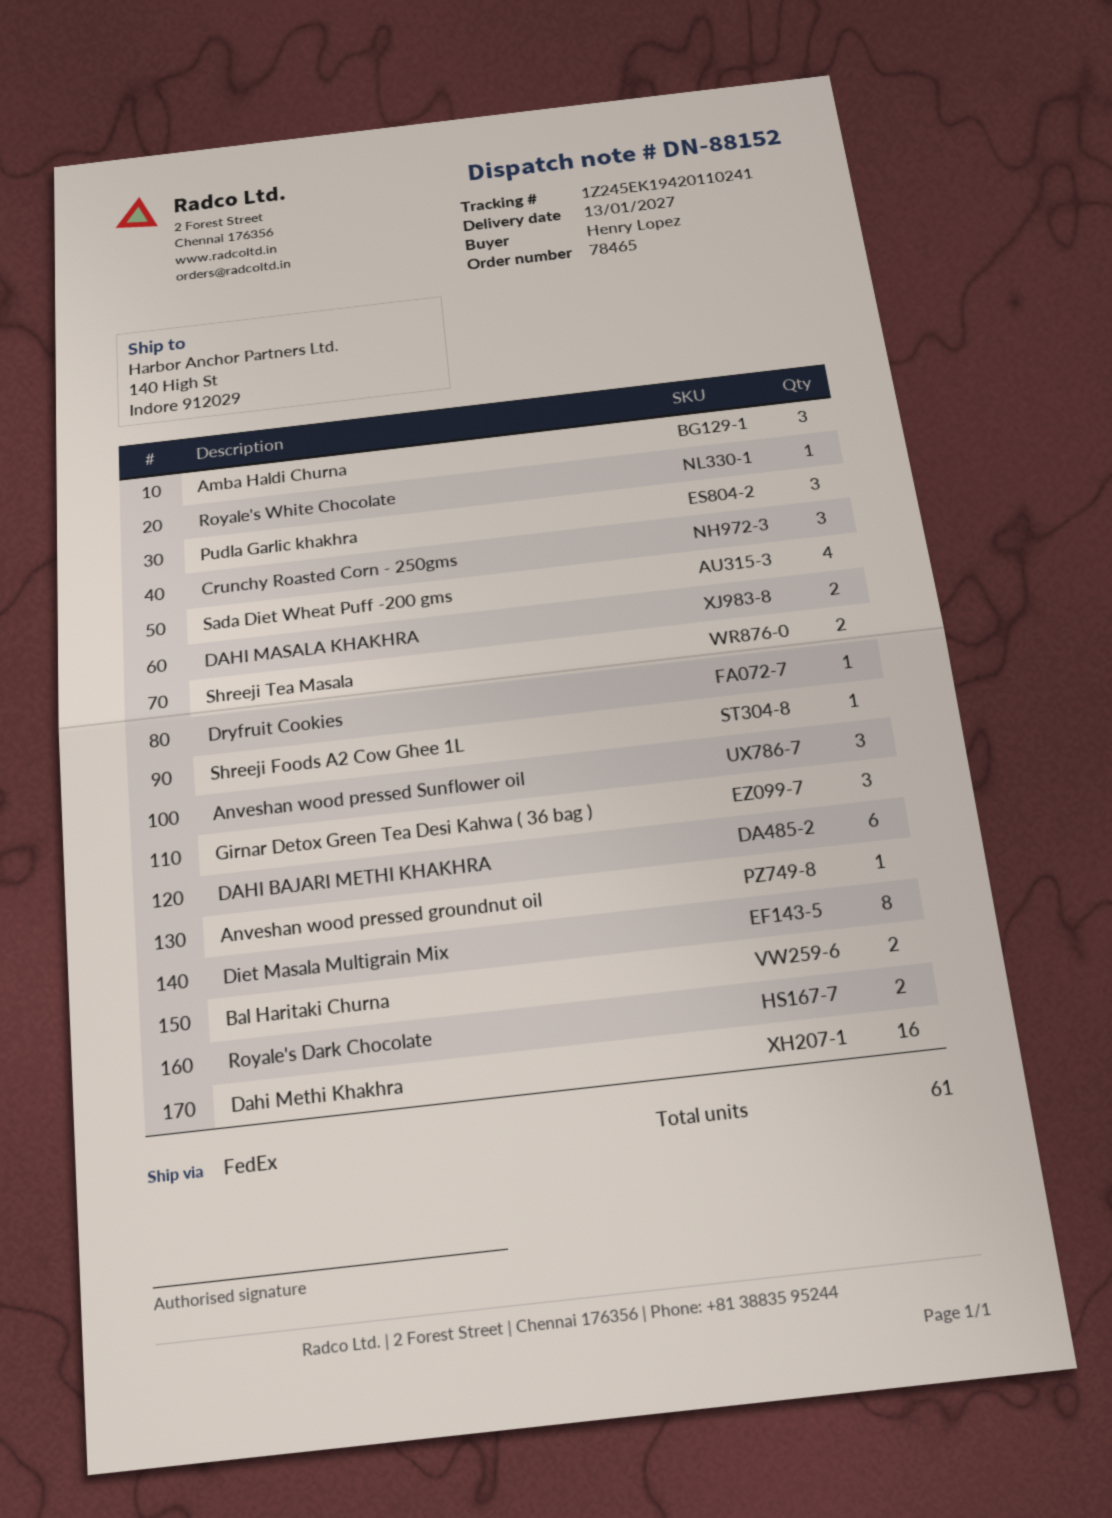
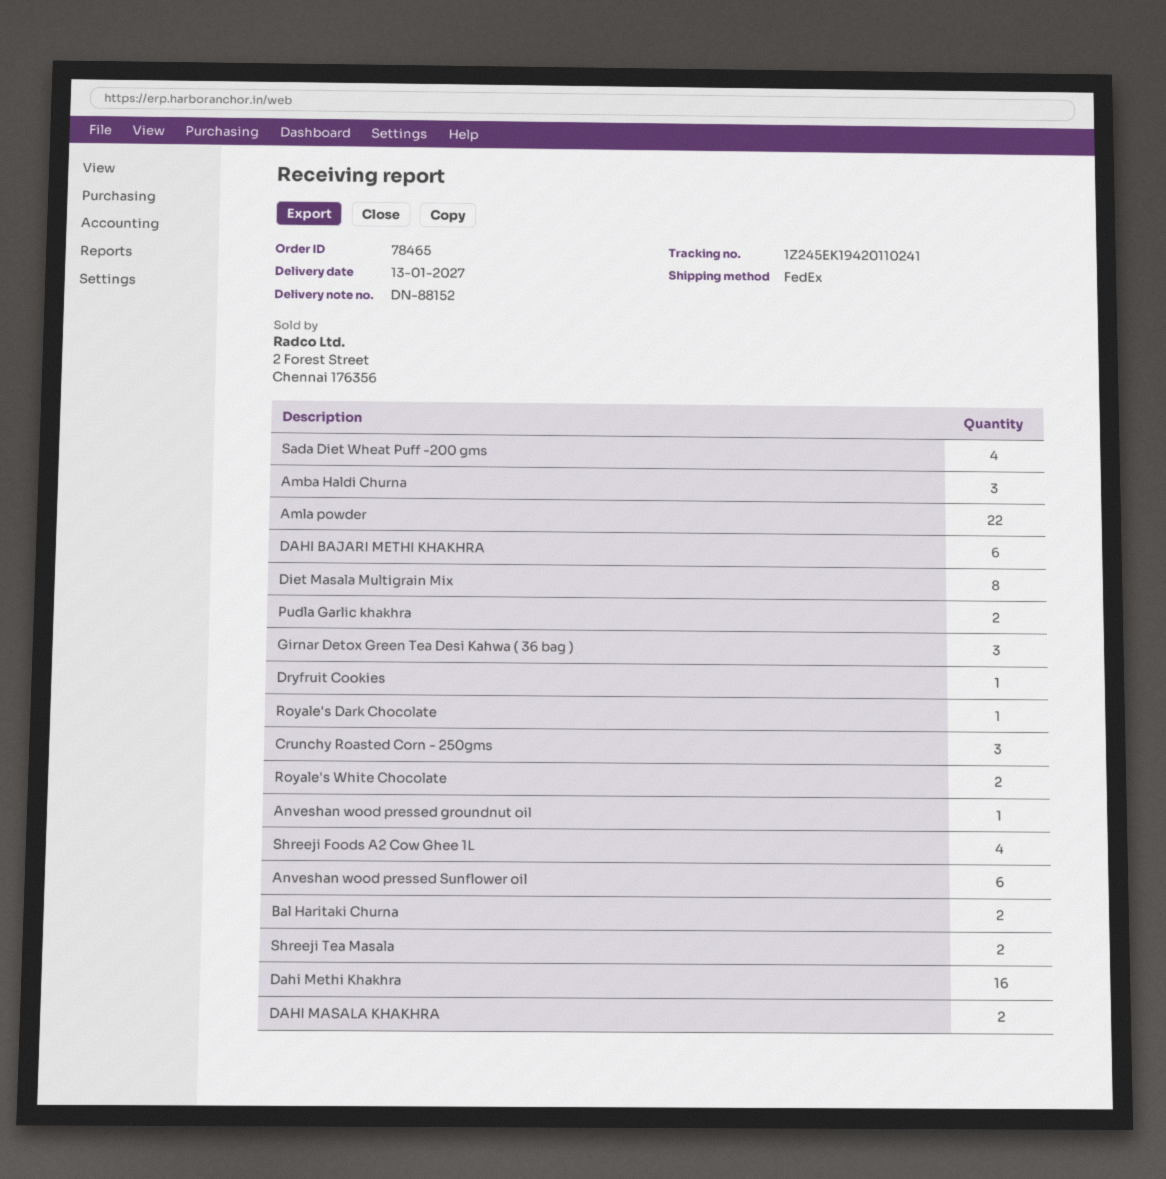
Royale's White Chocolate: 1 -> 2
Pudla Garlic khakhra: 3 -> 2
Shreeji Foods A2 Cow Ghee 1L: 1 -> 4
Anveshan wood pressed Sunflower oil: 3 -> 6
Royale's Dark Chocolate: 2 -> 1
Amla powder: none -> 22

